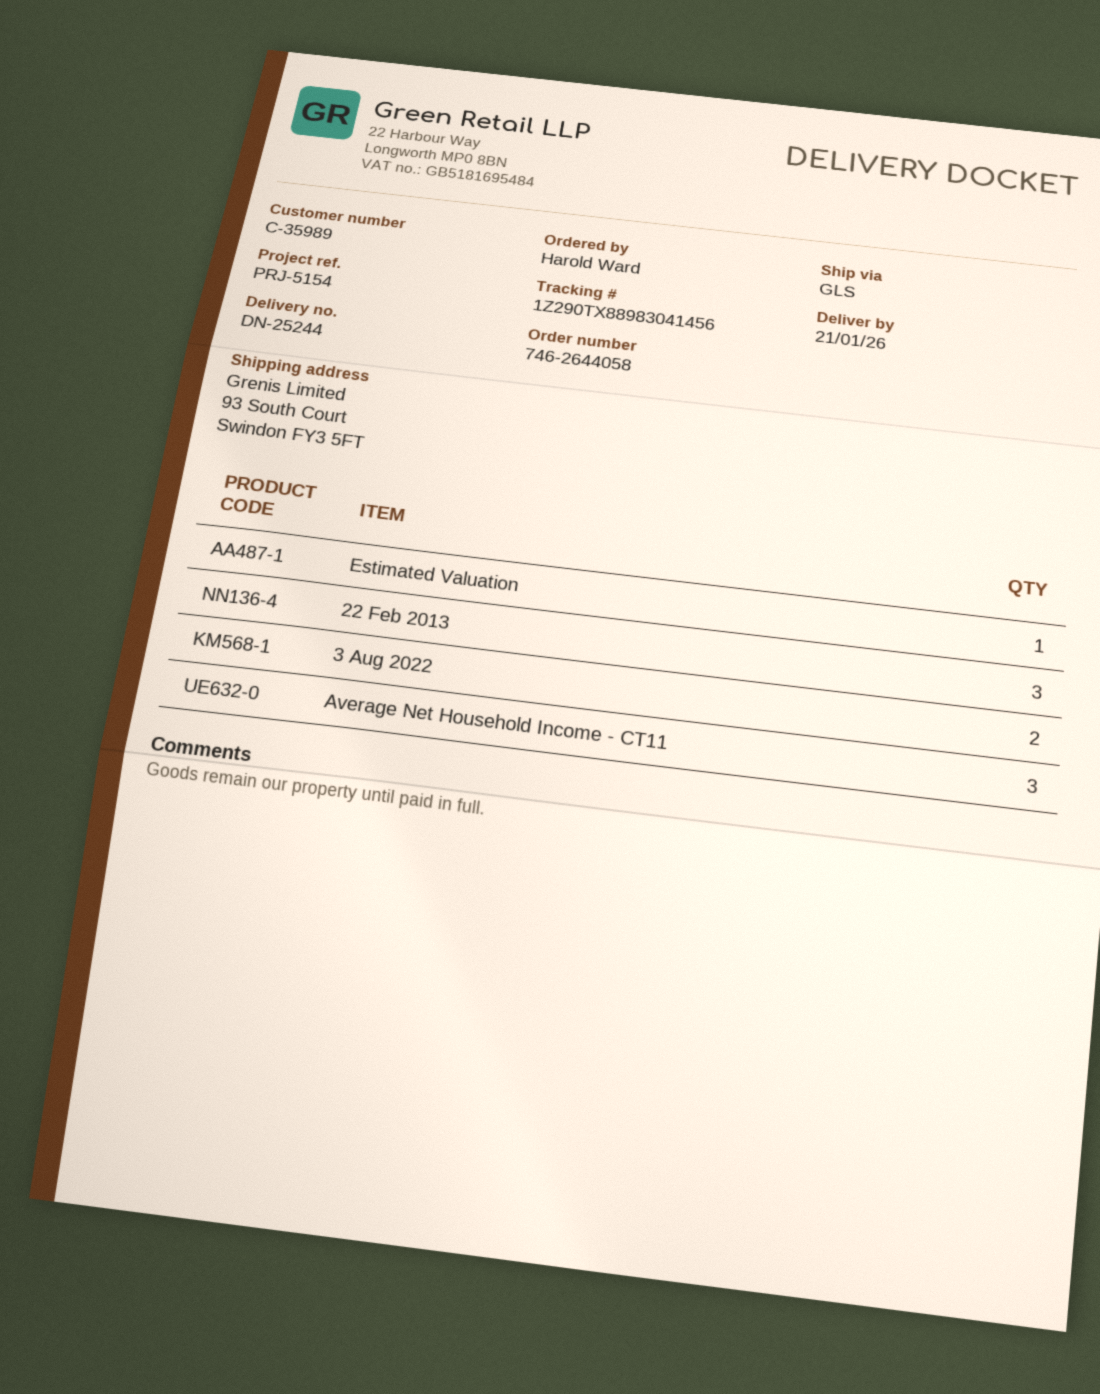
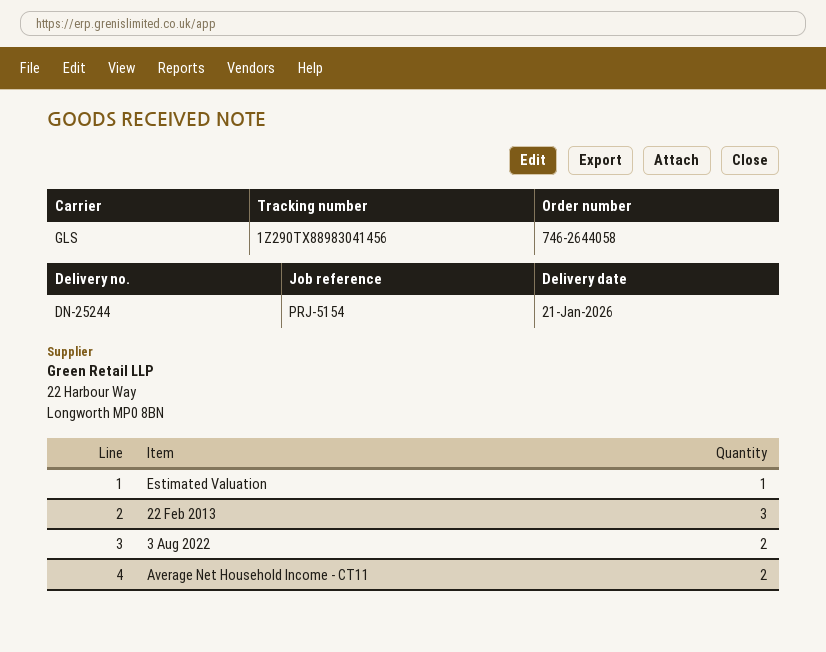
Average Net Household Income - CT11: 3 -> 2

